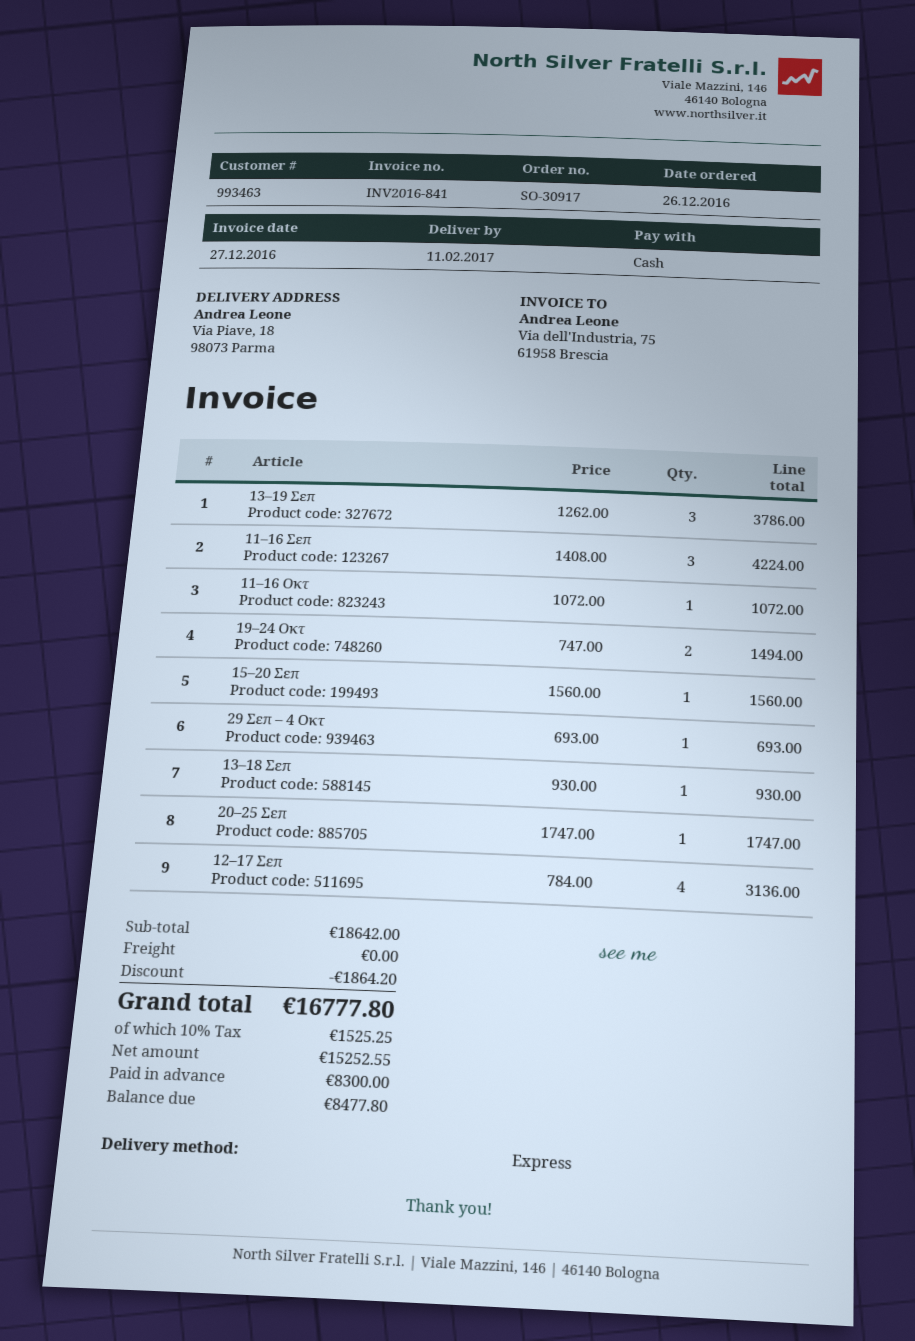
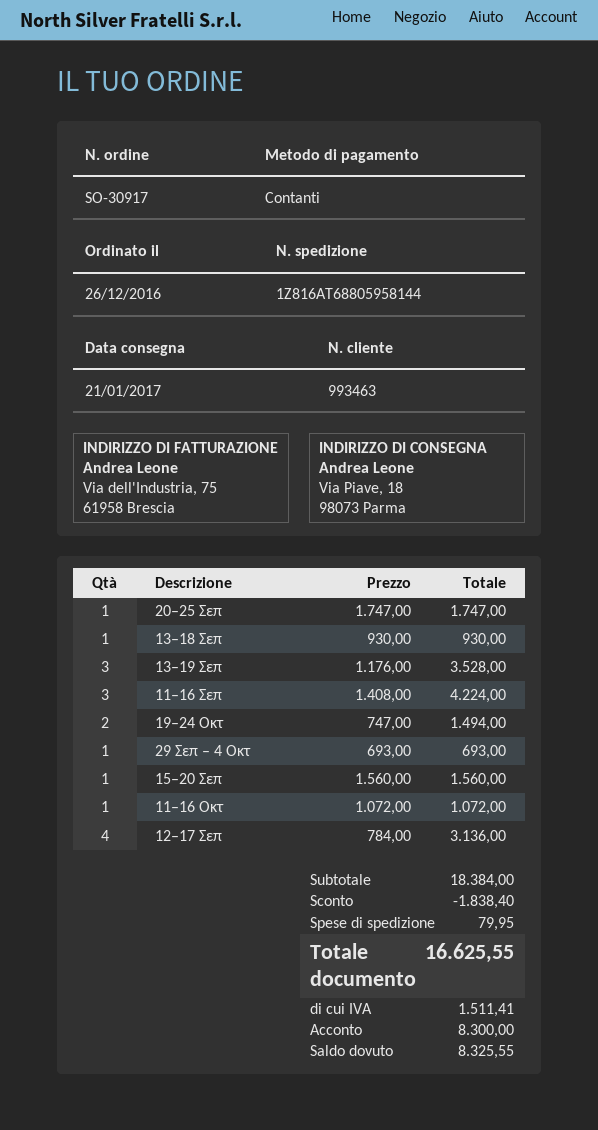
delivery date: 2017-02-11 -> 2017-01-21
13–19 Σεπ: 3 x 1262.00 = 3786.00 -> 3 x 1176.00 = 3528.00
subtotal: 18642.00 -> 18384.00
discount: 1864.20 -> 1838.40
shipping: 0.00 -> 79.95
tax: 1525.25 -> 1511.41
total: 16777.80 -> 16625.55
balance: 8477.80 -> 8325.55

